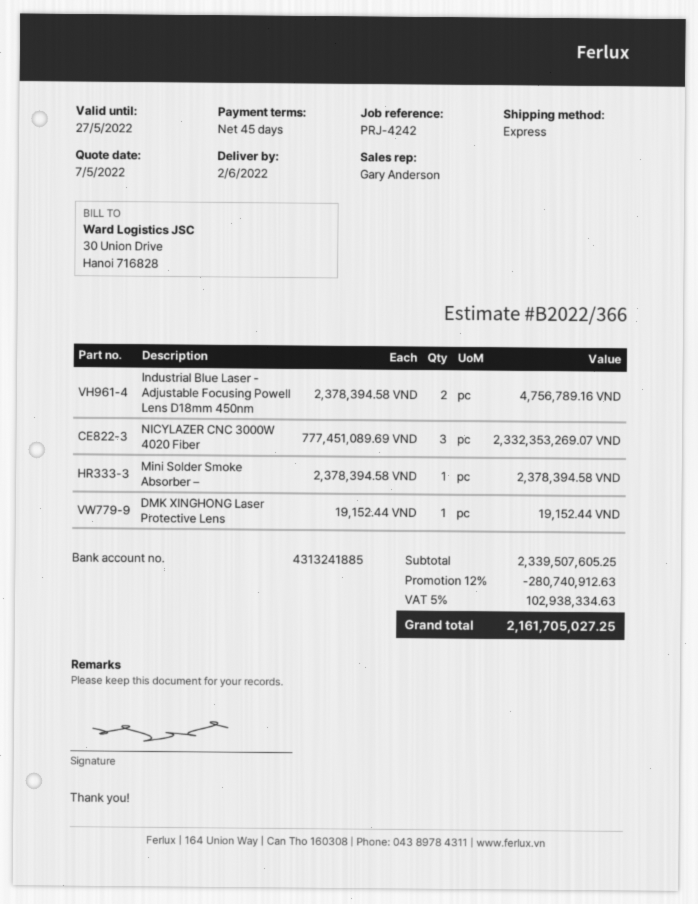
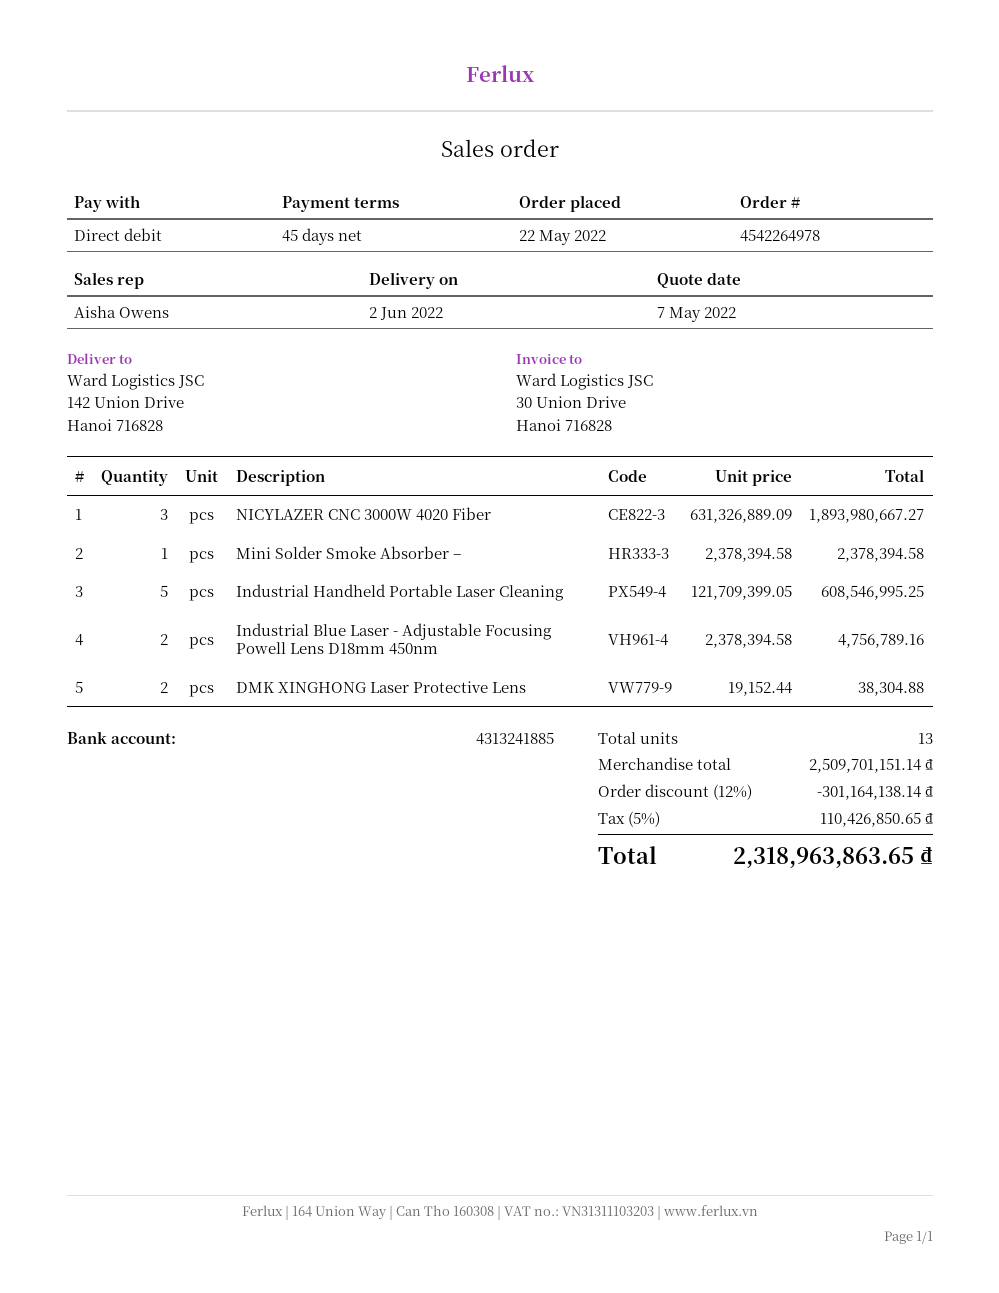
sales rep: Gary Anderson -> Aisha Owens
NICYLAZER CNC 3000W 4020 Fiber: 3 x 777451089.69 = 2332353269.07 -> 3 x 631326889.09 = 1893980667.27
DMK XINGHONG Laser Protective Lens: 1 x 19152.44 = 19152.44 -> 2 x 19152.44 = 38304.88
Industrial Handheld Portable Laser Cleaning: none -> 5 x 121709399.05 = 608546995.25
subtotal: 2339507605.25 -> 2509701151.14
discount: 12% = 280740912.63 -> 12% = 301164138.14
tax: 5% = 102938334.63 -> 5% = 110426850.65
total: 2161705027.25 -> 2318963863.65

